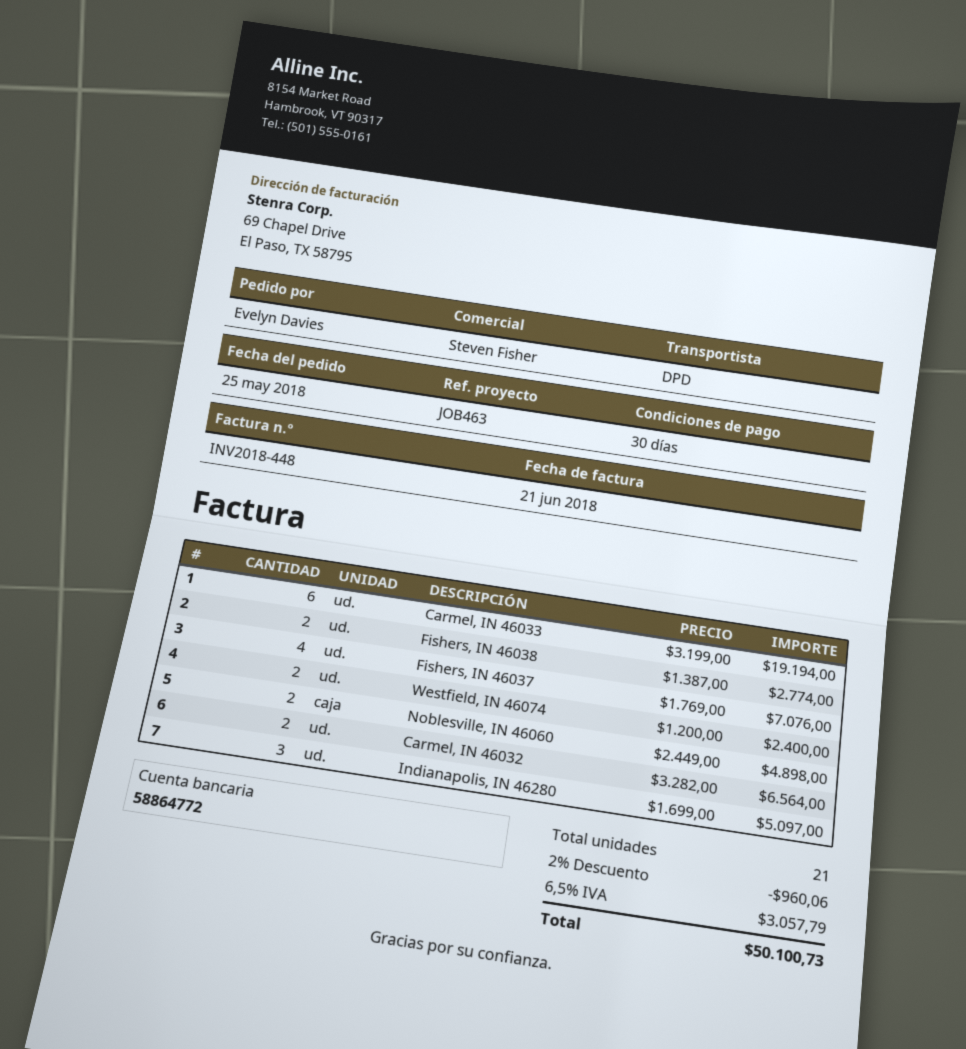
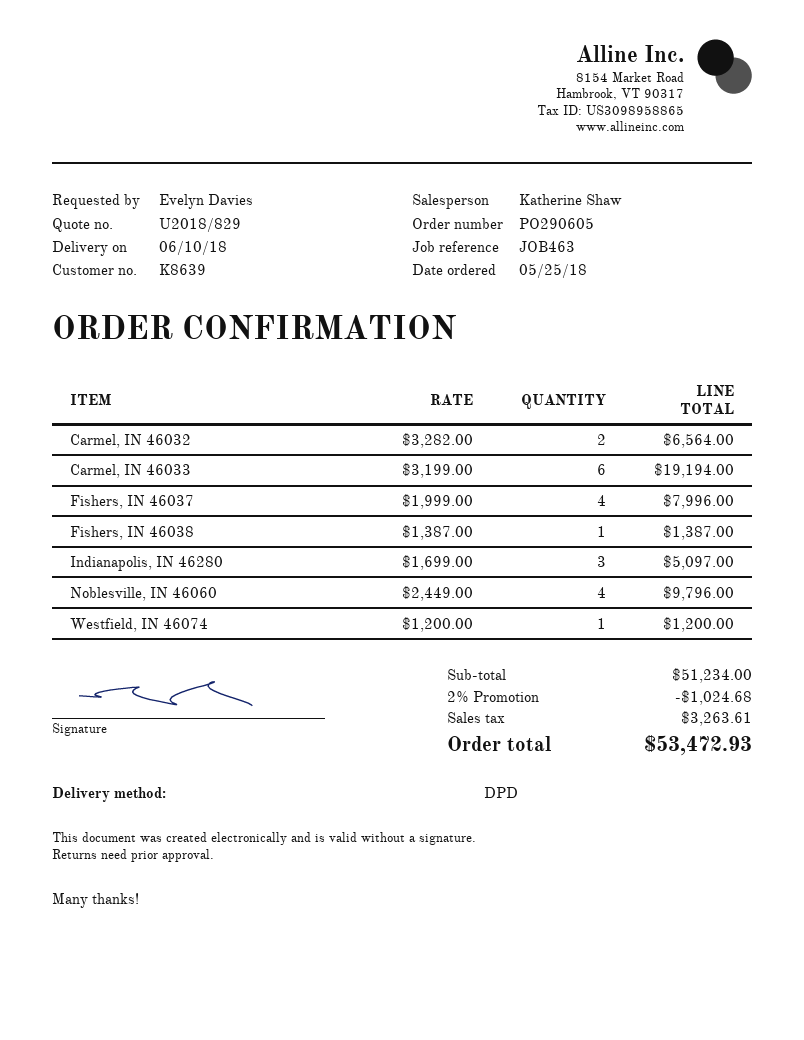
sales rep: Steven Fisher -> Katherine Shaw
Fishers, IN 46038: 2 x 1387.00 = 2774.00 -> 1 x 1387.00 = 1387.00
Fishers, IN 46037: 4 x 1769.00 = 7076.00 -> 4 x 1999.00 = 7996.00
Westfield, IN 46074: 2 x 1200.00 = 2400.00 -> 1 x 1200.00 = 1200.00
Noblesville, IN 46060: 2 x 2449.00 = 4898.00 -> 4 x 2449.00 = 9796.00
discount: 2% = 960.06 -> 2% = 1024.68
tax: 3057.79 -> 3263.61
total: 50100.73 -> 53472.93

